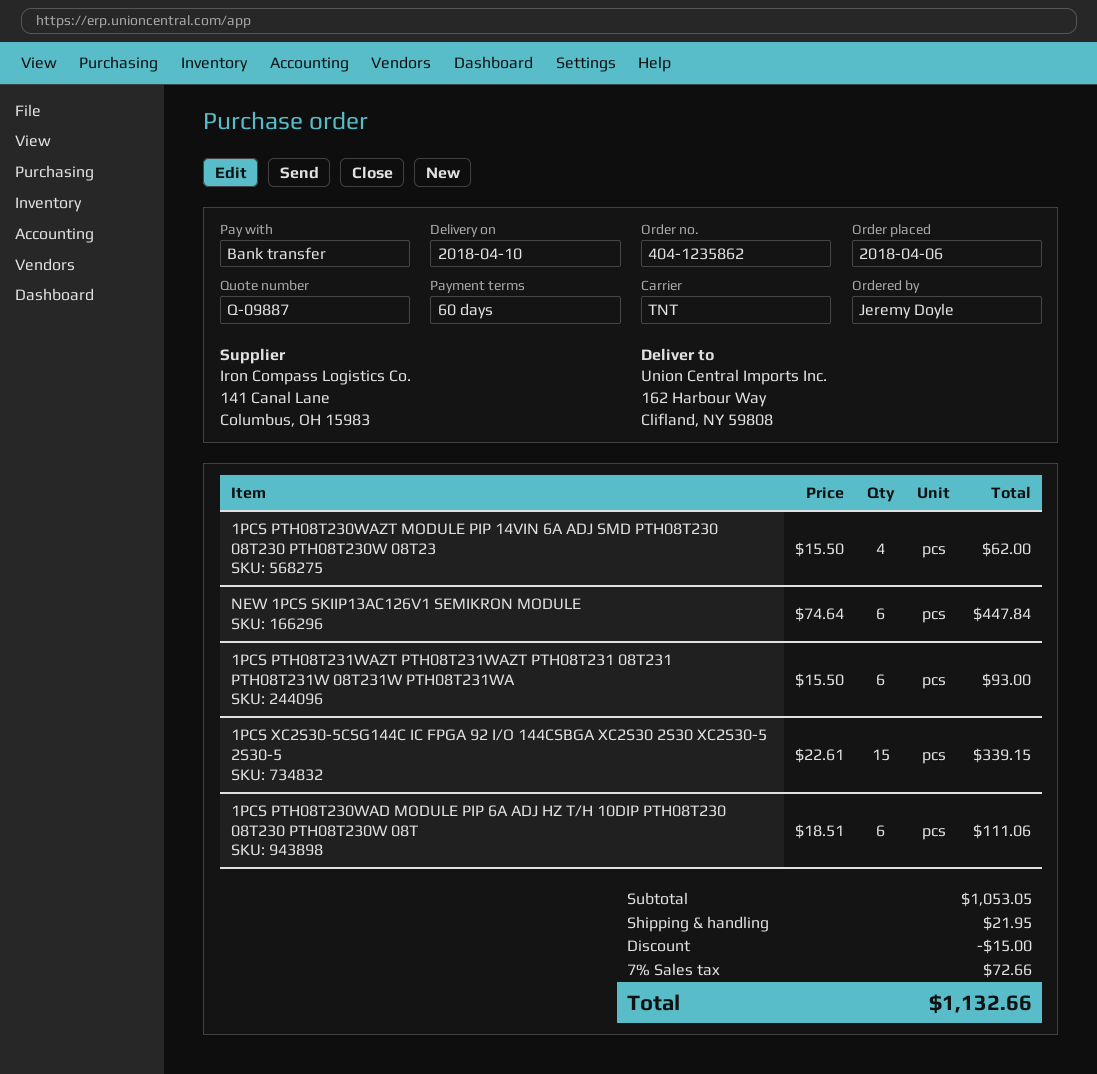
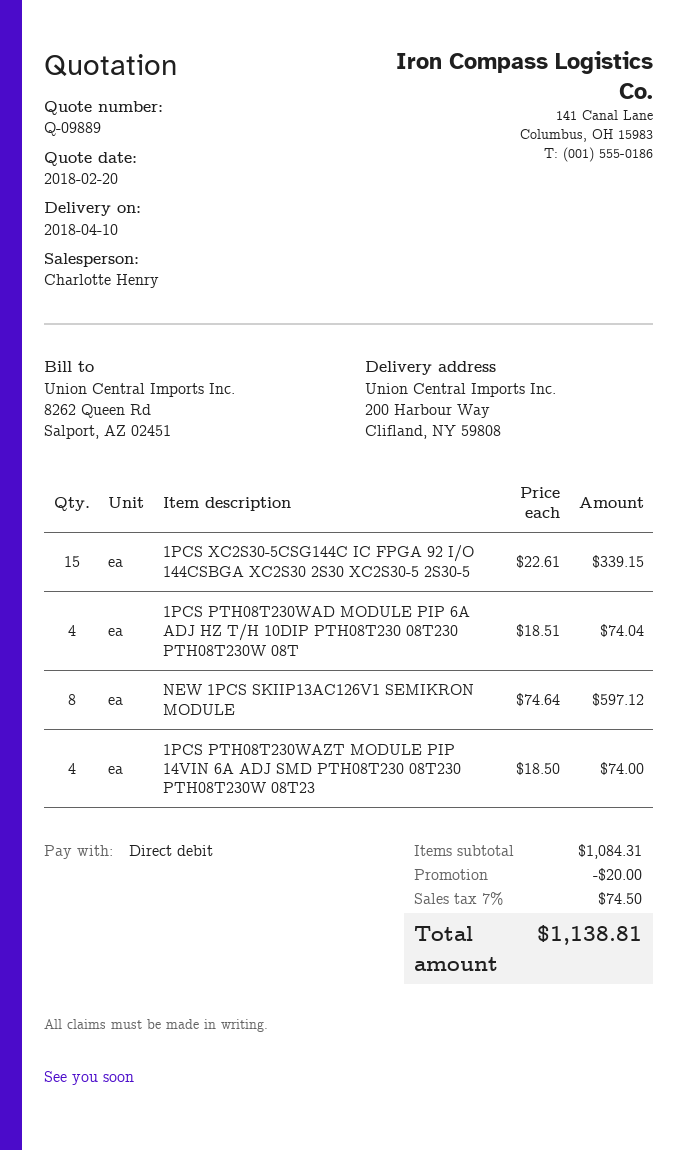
quote number: Q-09887 -> Q-09889
payment method: bank transfer -> direct debit
ship to: 162 Harbour Way, Clifland, NY 59808 -> 200 Harbour Way, Clifland, NY 59808
1PCS PTH08T230WAZT MODULE PIP 14VIN 6A ADJ SMD PTH08T230 08T230 PTH08T230W 08T23: 4 x 15.50 = 62.00 -> 4 x 18.50 = 74.00
NEW 1PCS SKIIP13AC126V1 SEMIKRON MODULE: 6 x 74.64 = 447.84 -> 8 x 74.64 = 597.12
1PCS PTH08T231WAZT PTH08T231WAZT PTH08T231 08T231 PTH08T231W 08T231W PTH08T231WA: 6 x 15.50 = 93.00 -> none
1PCS PTH08T230WAD MODULE PIP 6A ADJ HZ T/H 10DIP PTH08T230 08T230 PTH08T230W 08T: 6 x 18.51 = 111.06 -> 4 x 18.51 = 74.04
subtotal: 1053.05 -> 1084.31
discount: 15.00 -> 20.00
shipping: 21.95 -> none
tax: 7% = 72.66 -> 7% = 74.50
total: 1132.66 -> 1138.81

